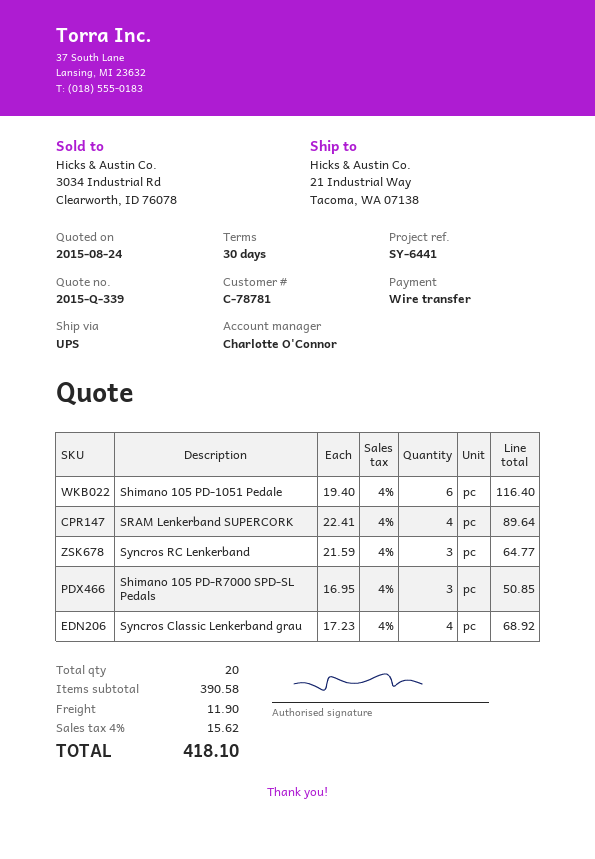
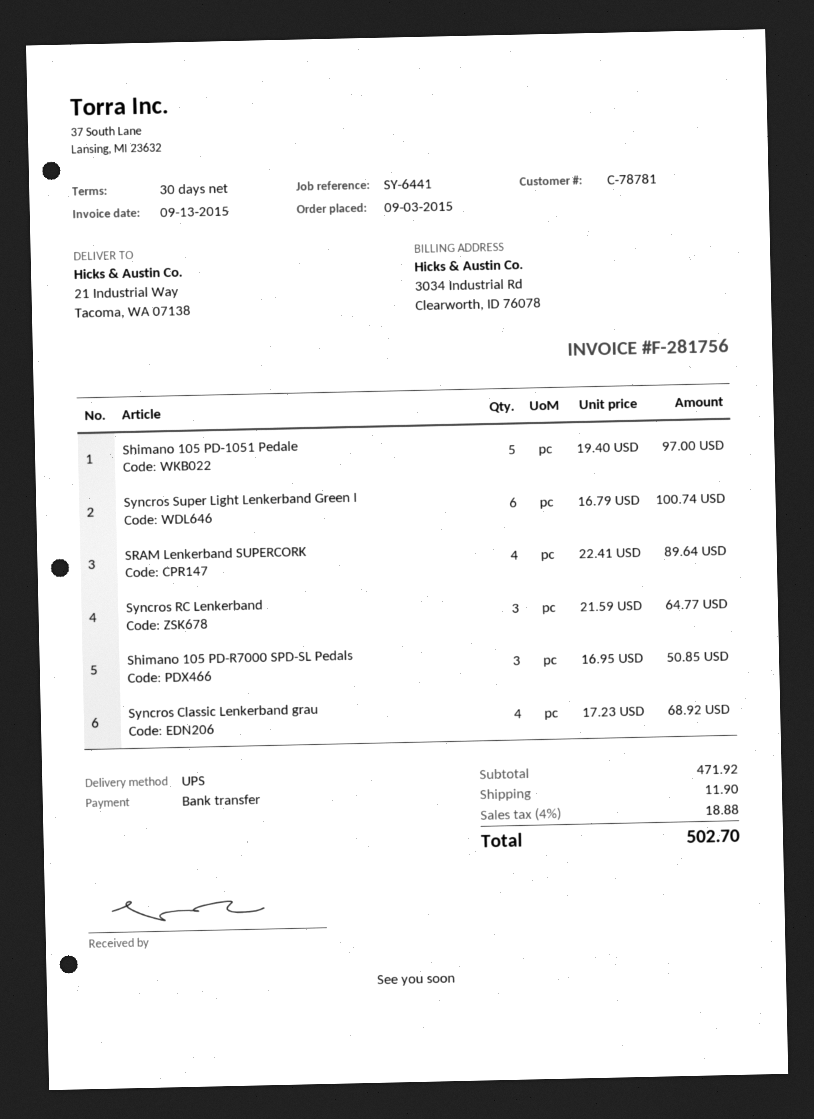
Shimano 105 PD-1051 Pedale: 6 x 19.40 = 116.40 -> 5 x 19.40 = 97.00
Syncros Super Light Lenkerband Green I: none -> 6 x 16.79 = 100.74
subtotal: 390.58 -> 471.92
tax: 4% = 15.62 -> 4% = 18.88
total: 418.10 -> 502.70

